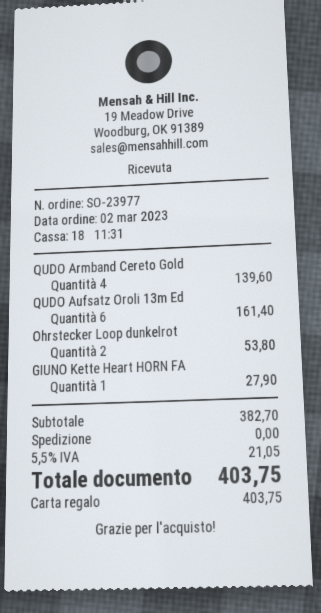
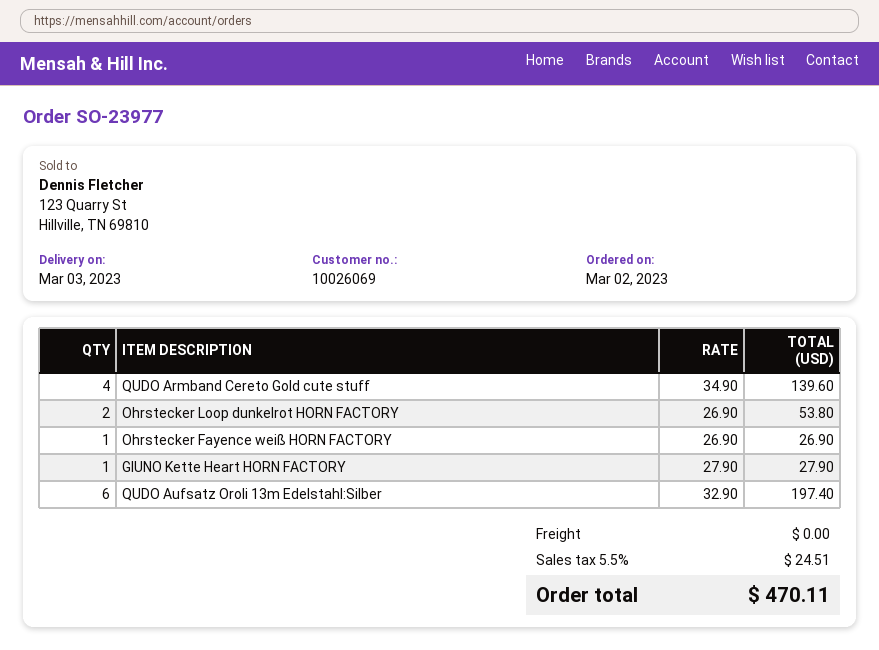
QUDO Aufsatz Oroli 13m Ed: 6 for 161.40 -> 6 for 197.40
Ohrstecker Fayence weiß HORN FACTORY: none -> 1 for 26.90
tax: 5.5% = 21.05 -> 5.5% = 24.51
total: 403.75 -> 470.11

